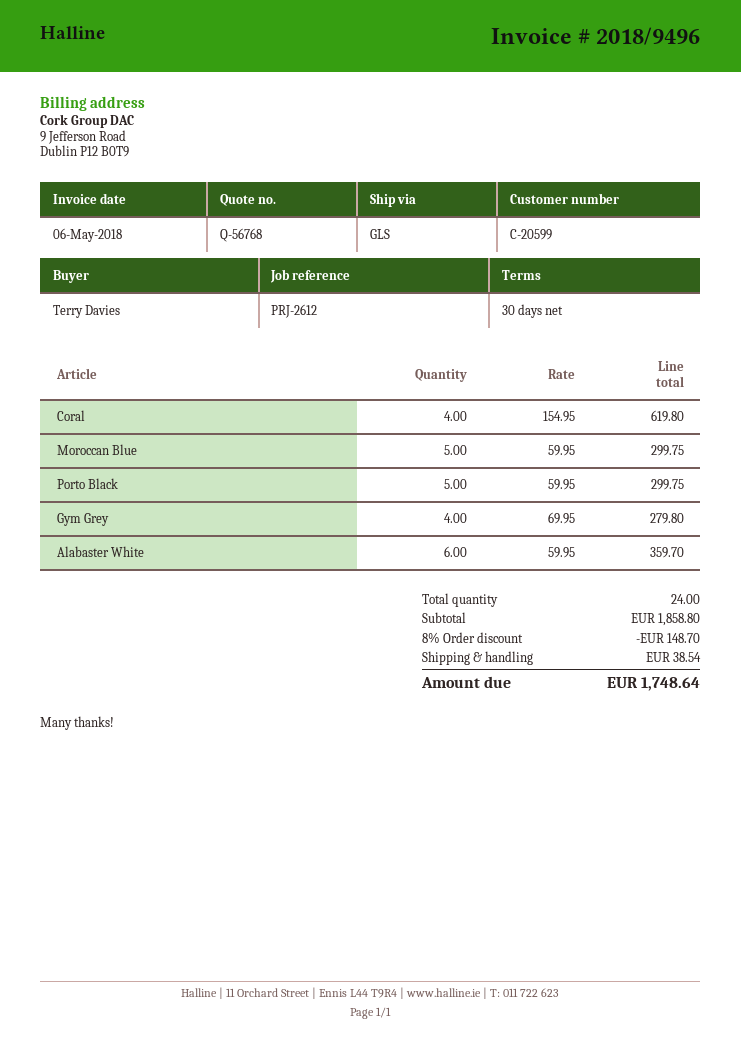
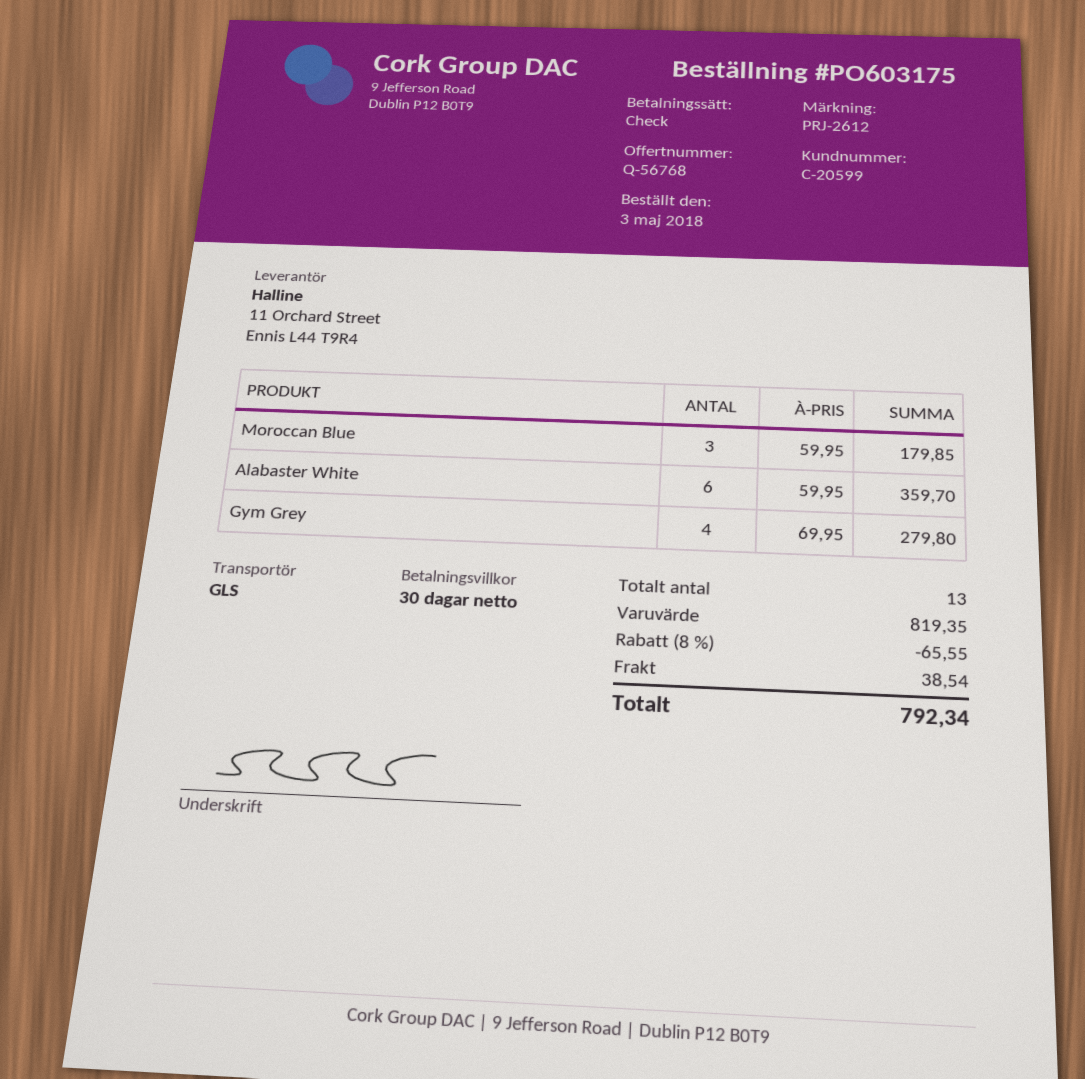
Coral: 4 x 154.95 = 619.80 -> none
Moroccan Blue: 5 x 59.95 = 299.75 -> 3 x 59.95 = 179.85
Porto Black: 5 x 59.95 = 299.75 -> none
total quantity: 24 -> 13
subtotal: 1858.80 -> 819.35
discount: 8% = 148.70 -> 8% = 65.55
total: 1748.64 -> 792.34

